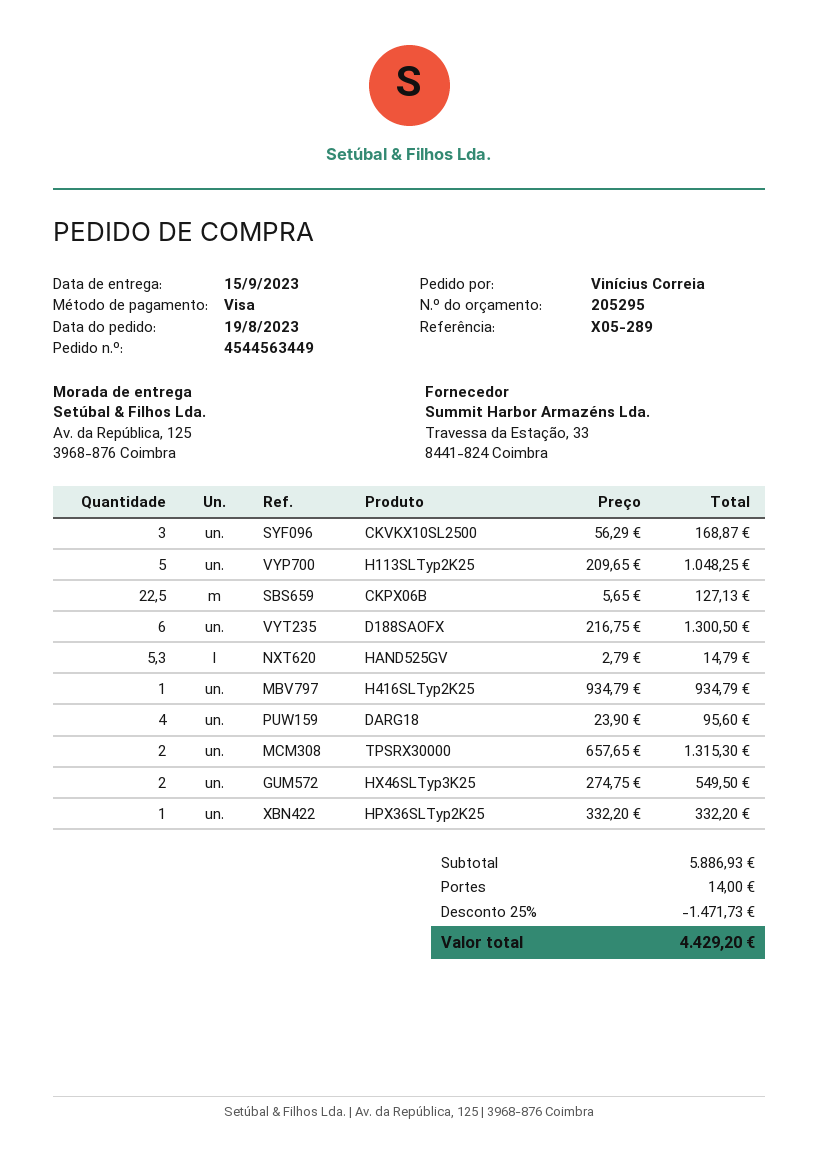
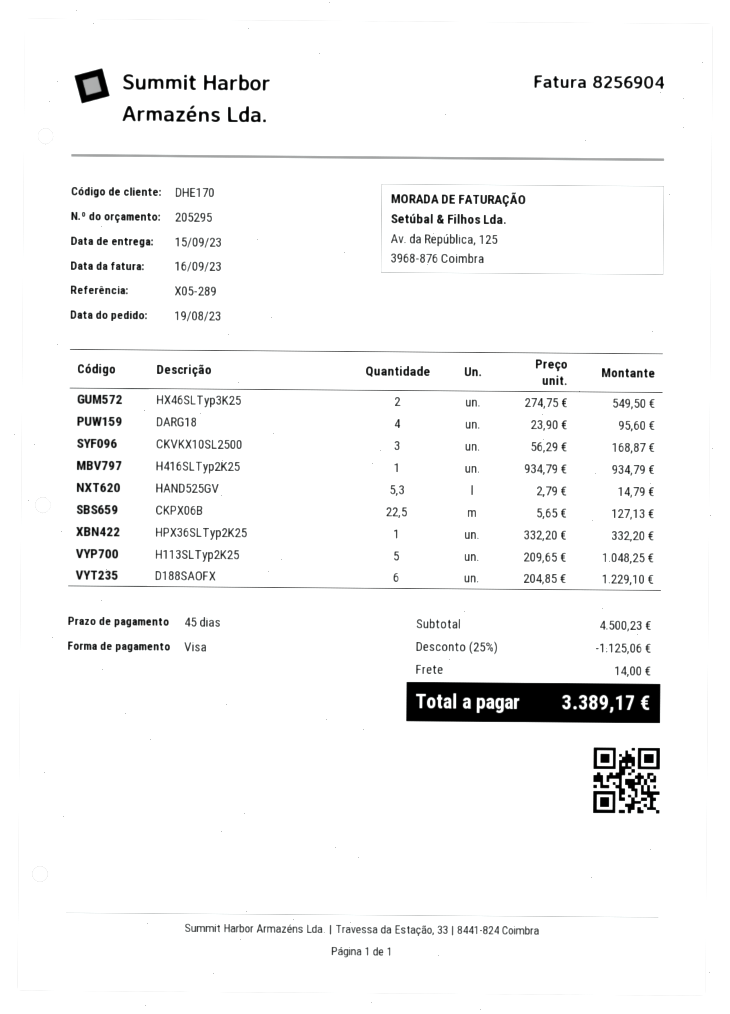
D188SAOFX: 6 x 216.75 = 1300.50 -> 6 x 204.85 = 1229.10
TPSRX30000: 2 x 657.65 = 1315.30 -> none
subtotal: 5886.93 -> 4500.23
discount: 25% = 1471.73 -> 25% = 1125.06
total: 4429.20 -> 3389.17

